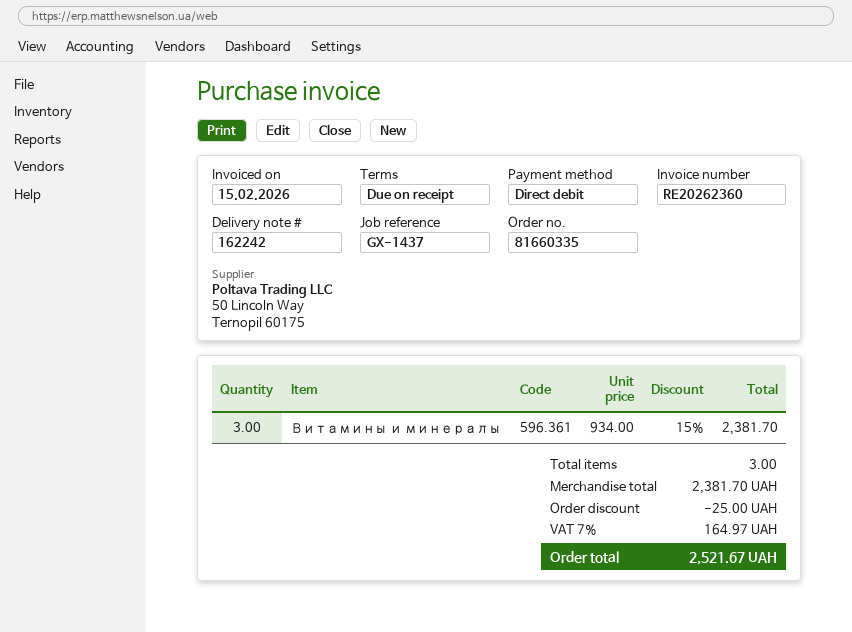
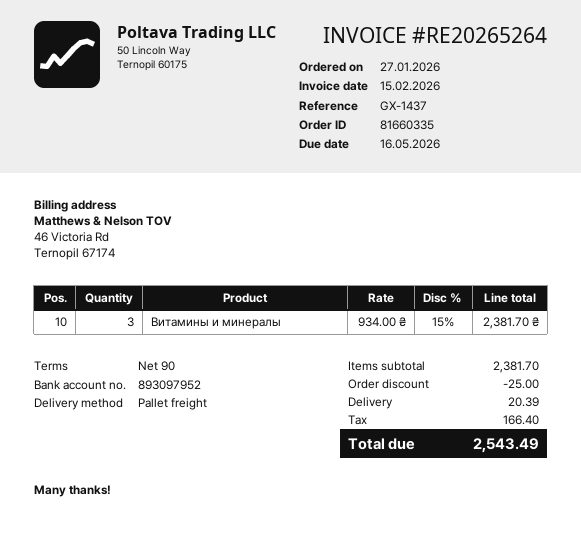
invoice number: RE20262360 -> RE20265264
payment terms: on receipt -> 90 days
shipping: none -> 20.39
tax: 164.97 -> 166.40
total: 2521.67 -> 2543.49

